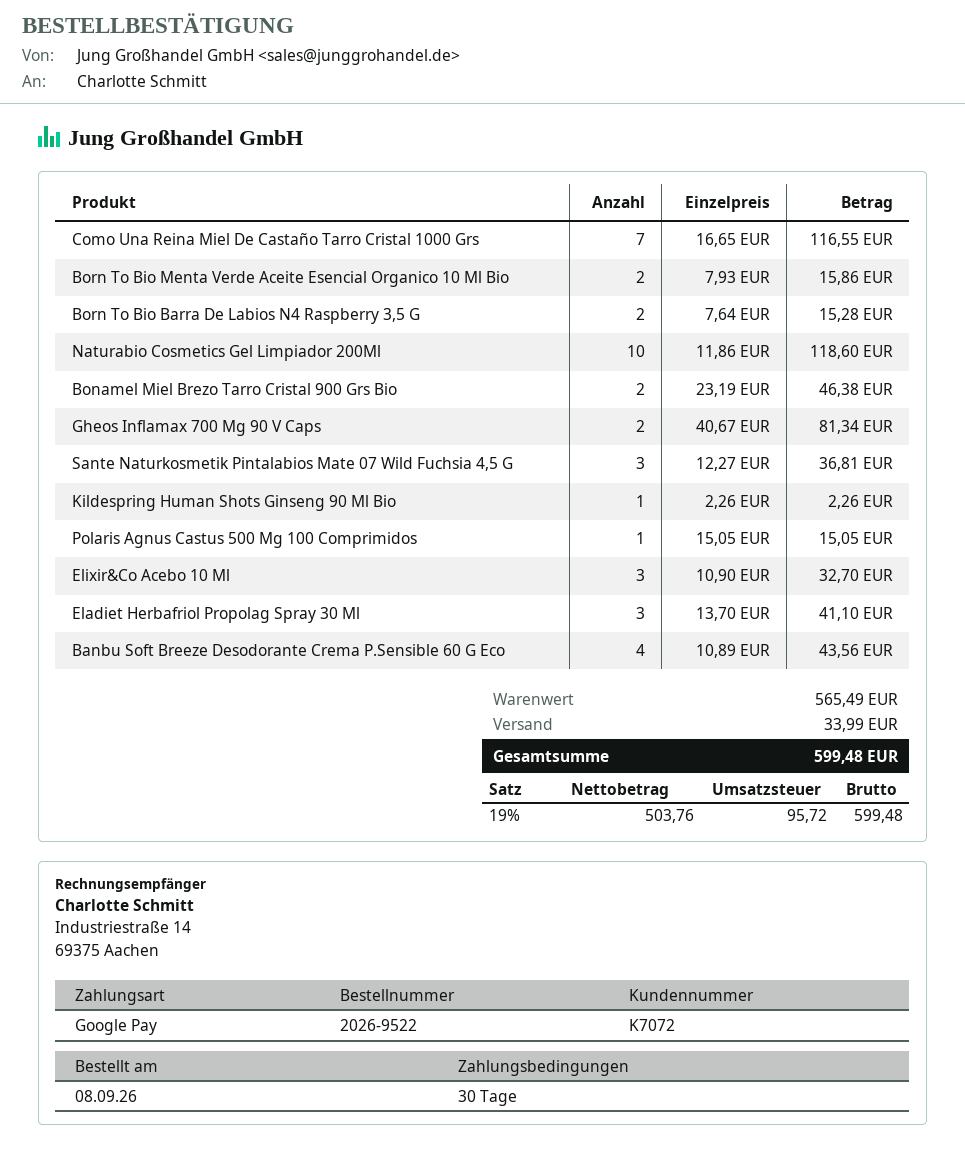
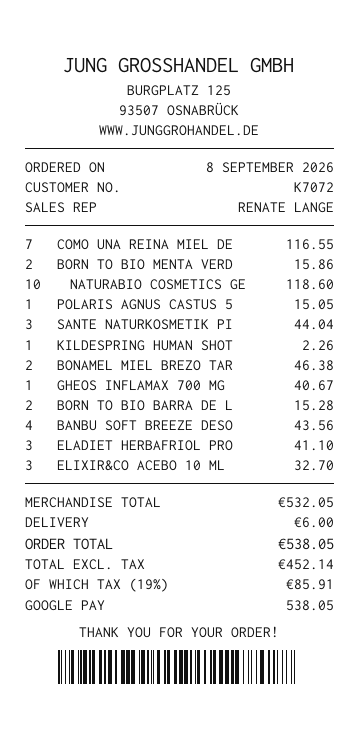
Gheos Inflamax 700 Mg 90 V Caps: 2 for 81.34 -> 1 for 40.67
Sante Naturkosmetik Pintalabios Mate 07 Wild Fuchsia 4,5 G: 3 for 36.81 -> 3 for 44.04
subtotal: 565.49 -> 532.05
shipping: 33.99 -> 6.00
net: 503.76 -> 452.14
tax: 19% = 95.72 -> 19% = 85.91
total: 599.48 -> 538.05

